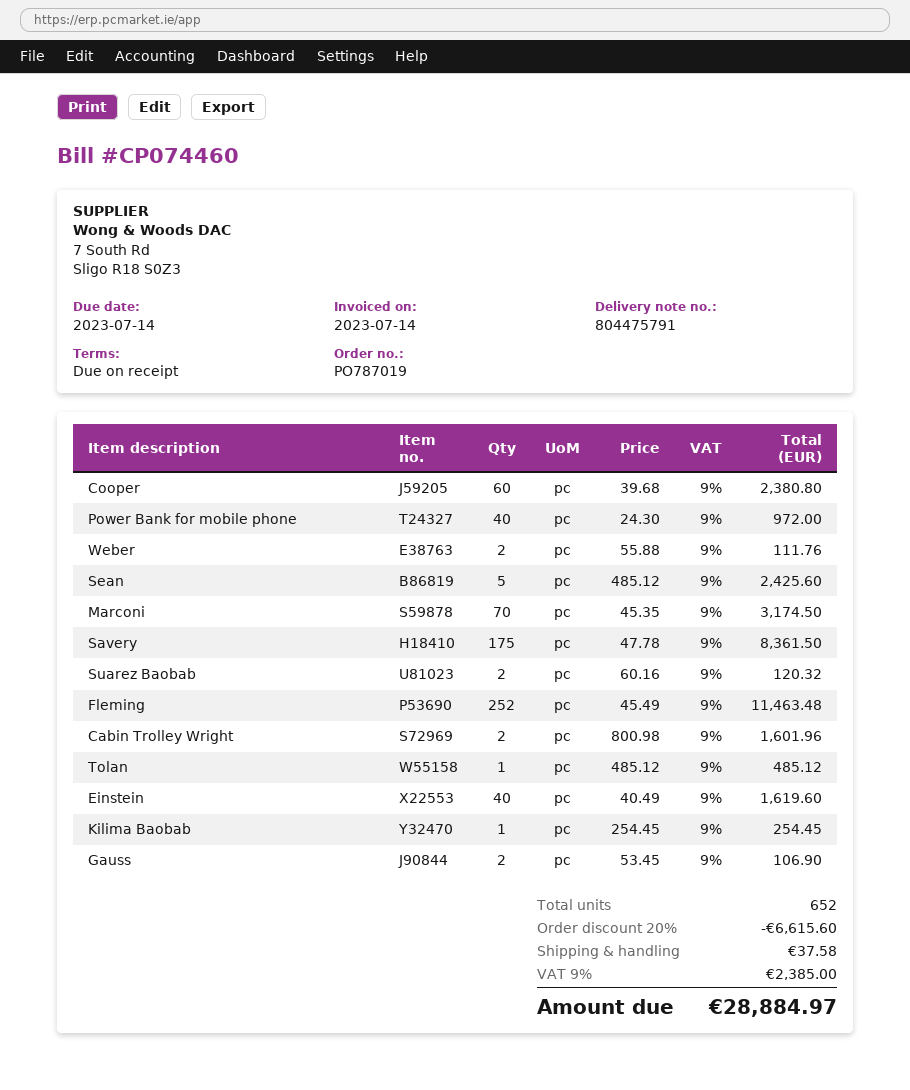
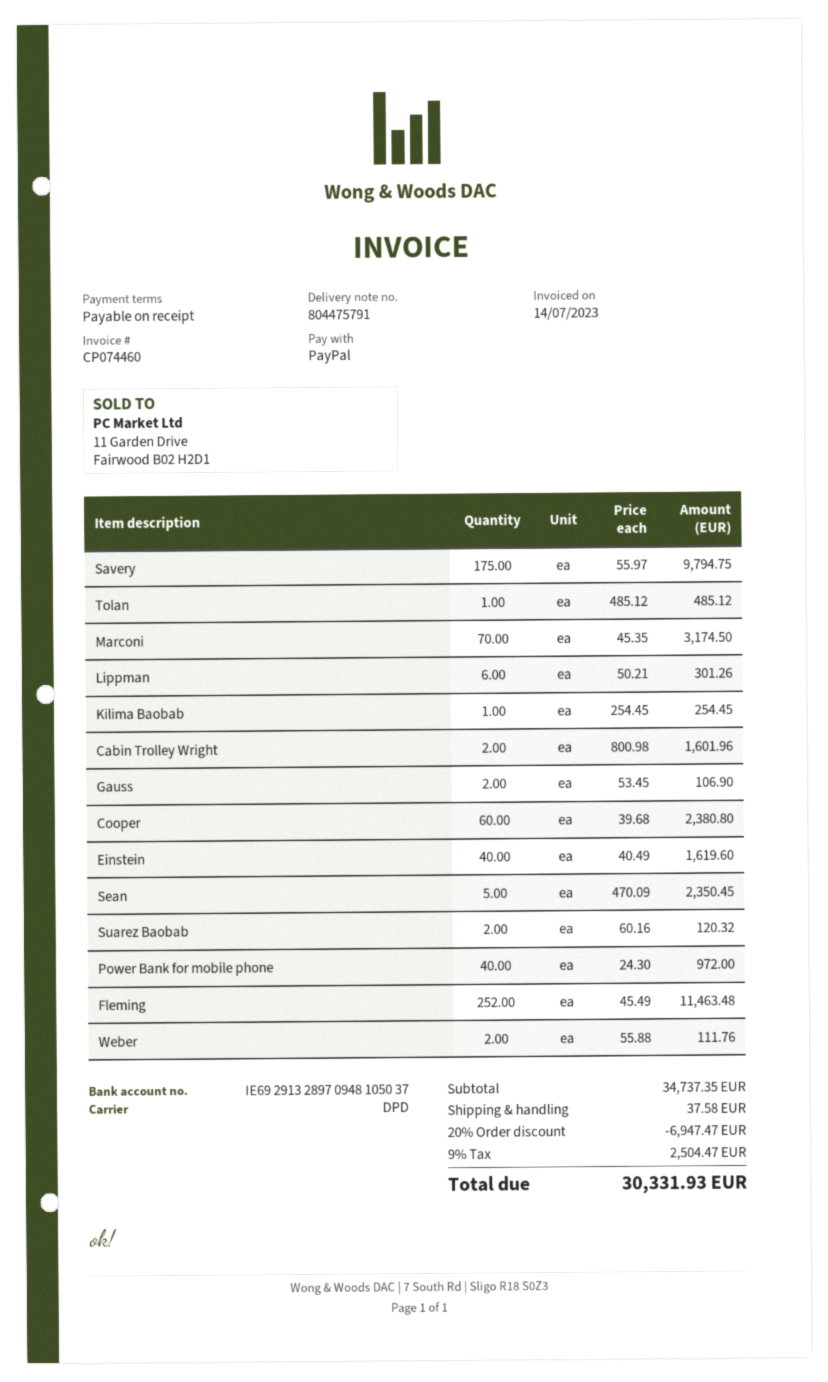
Sean: 5 x 485.12 = 2425.60 -> 5 x 470.09 = 2350.45
Savery: 175 x 47.78 = 8361.50 -> 175 x 55.97 = 9794.75
Lippman: none -> 6 x 50.21 = 301.26
discount: 20% = 6615.60 -> 20% = 6947.47
tax: 9% = 2385.00 -> 9% = 2504.47
total: 28884.97 -> 30331.93

